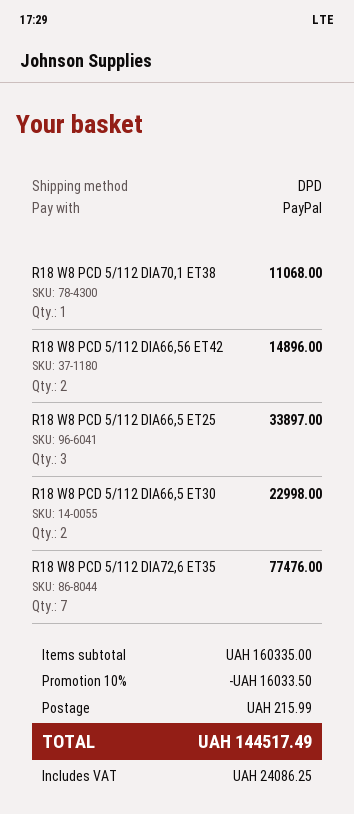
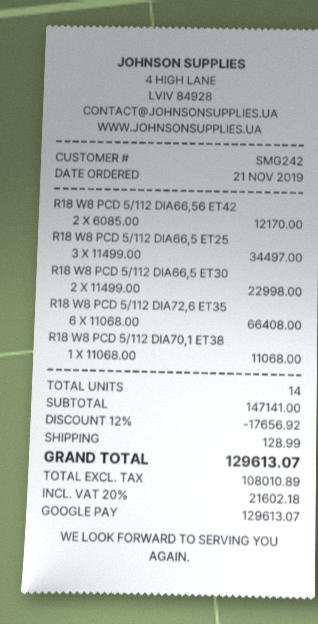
payment method: PayPal -> Google Pay
R18 W8 PCD 5/112 DIA66,56 ET42: 2 for 14896.00 -> 2 for 12170.00
R18 W8 PCD 5/112 DIA66,5 ET25: 3 for 33897.00 -> 3 for 34497.00
R18 W8 PCD 5/112 DIA72,6 ET35: 7 for 77476.00 -> 6 for 66408.00
subtotal: 160335.00 -> 147141.00
discount: 10% = 16033.50 -> 12% = 17656.92
shipping: 215.99 -> 128.99
tax: 24086.25 -> 21602.18
total: 144517.49 -> 129613.07

